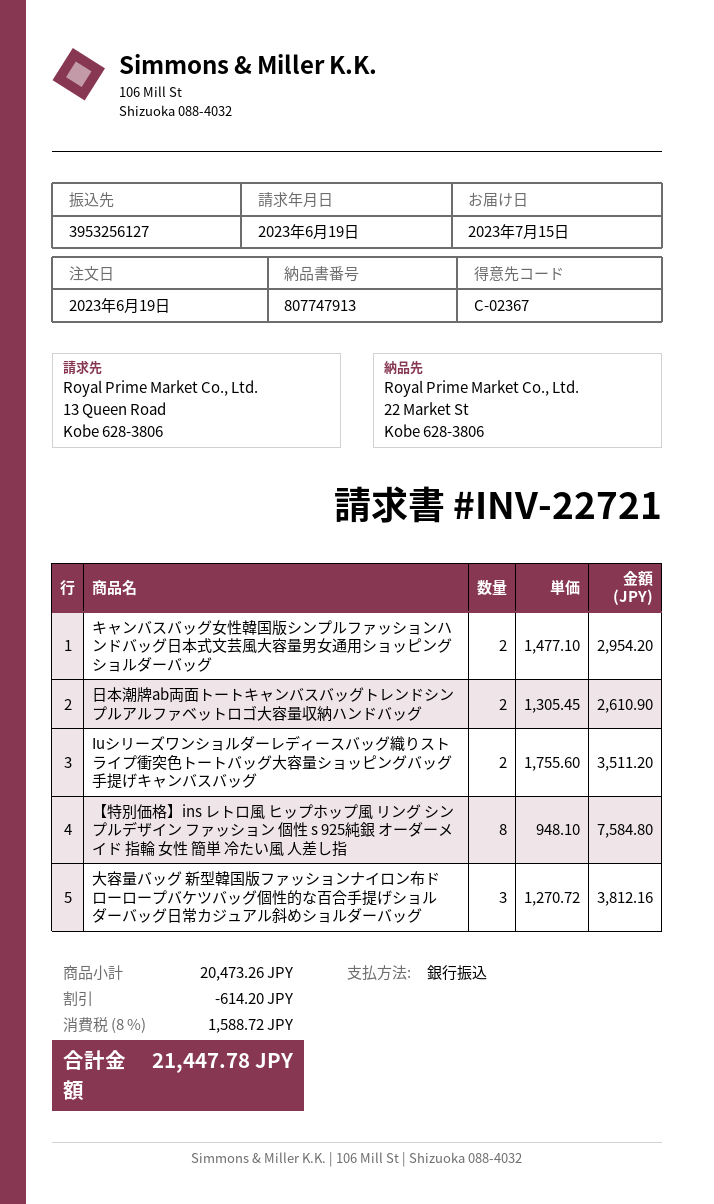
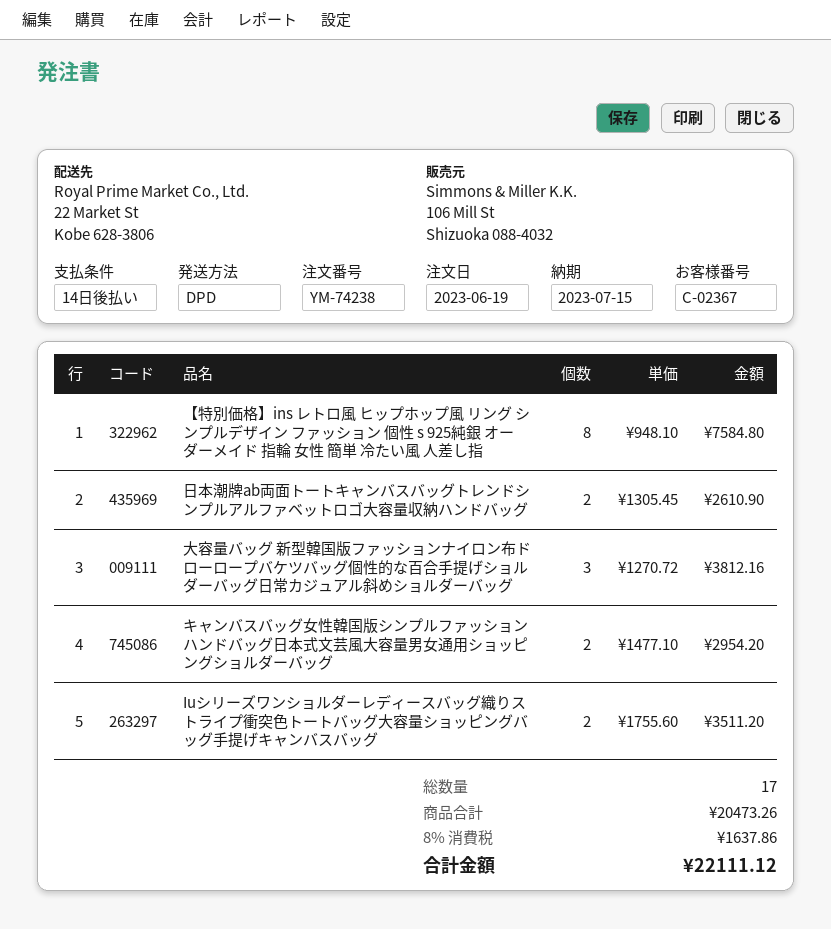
discount: 614.20 -> none
tax: 8% = 1588.72 -> 8% = 1637.86
total: 21447.78 -> 22111.12

